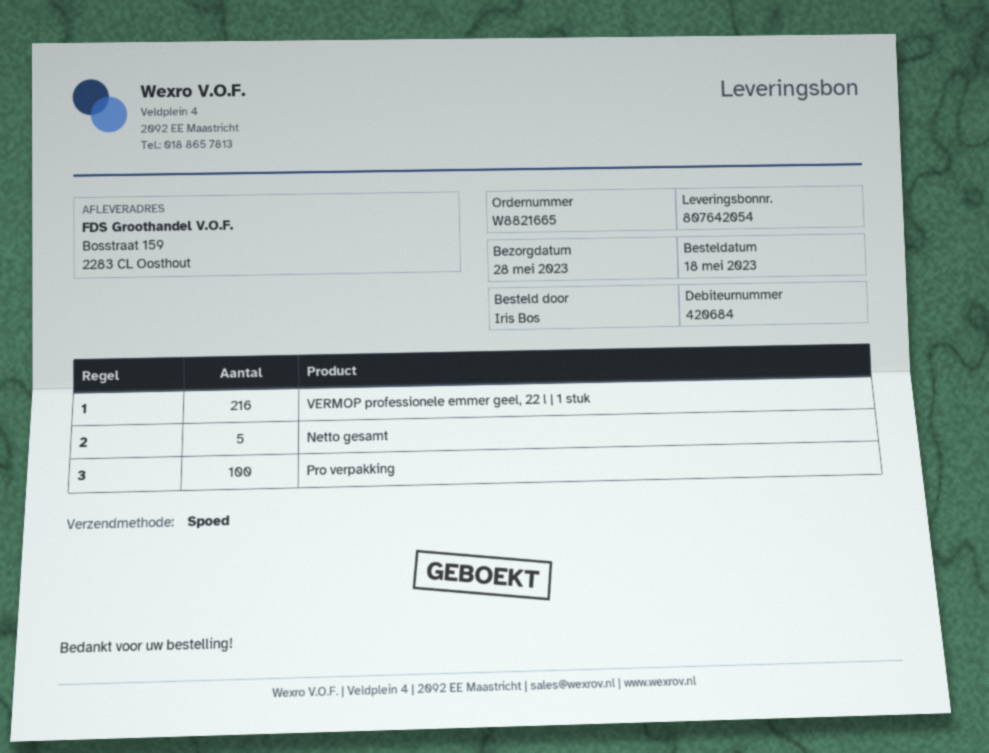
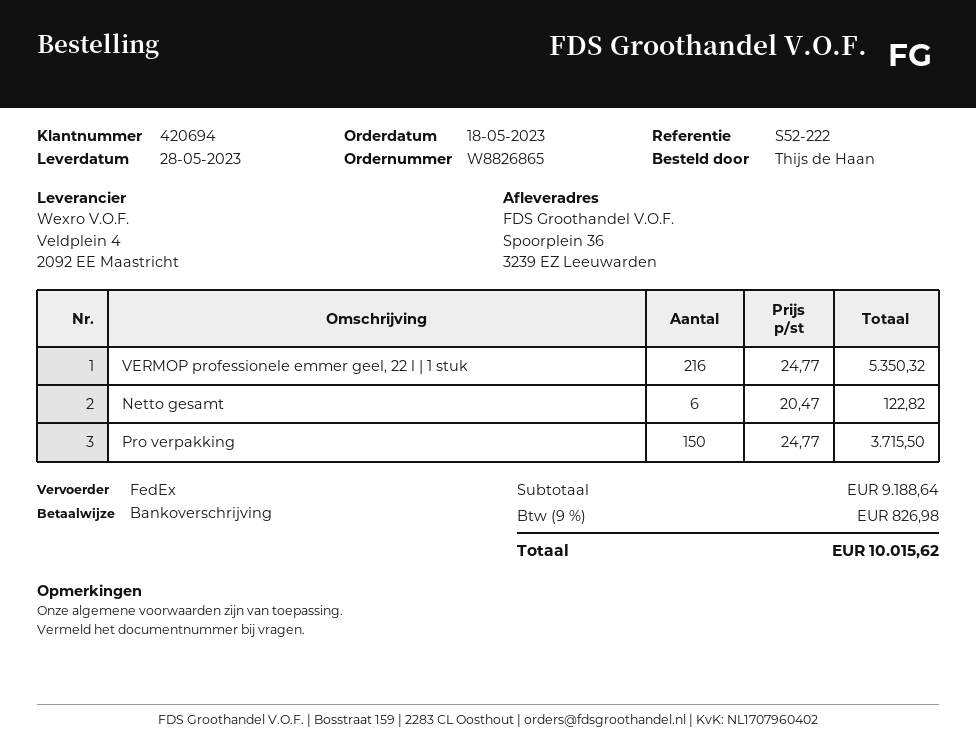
order number: W8821665 -> W8826865
customer number: 420684 -> 420694
ordered by: Iris Bos -> Thijs de Haan
shipping method: express -> FedEx
ship to: Bosstraat 159, 2283 CL Oosthout -> Spoorplein 36, 3239 EZ Leeuwarden
Netto gesamt: 5 -> 6
Pro verpakking: 100 -> 150

